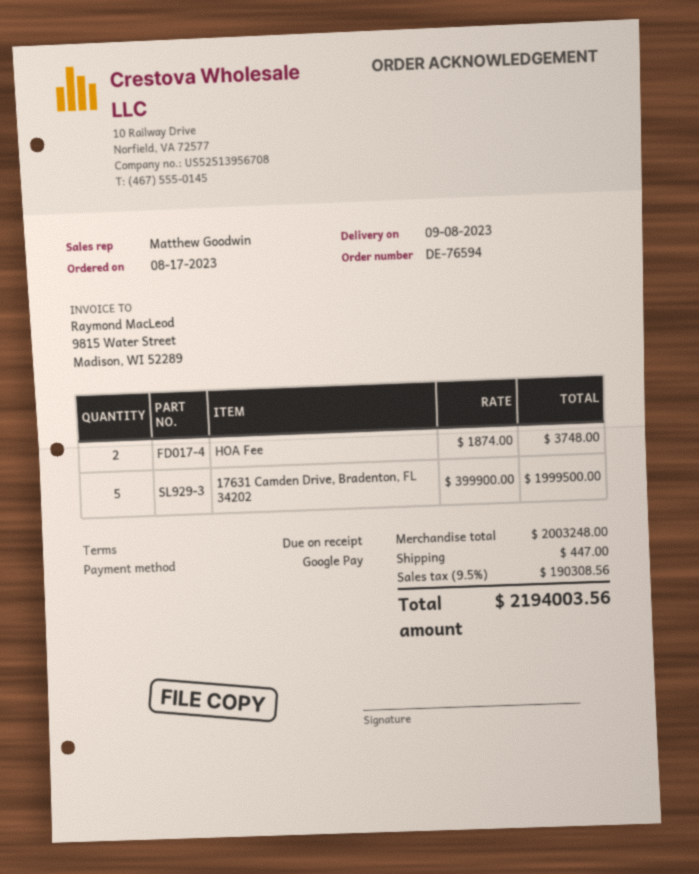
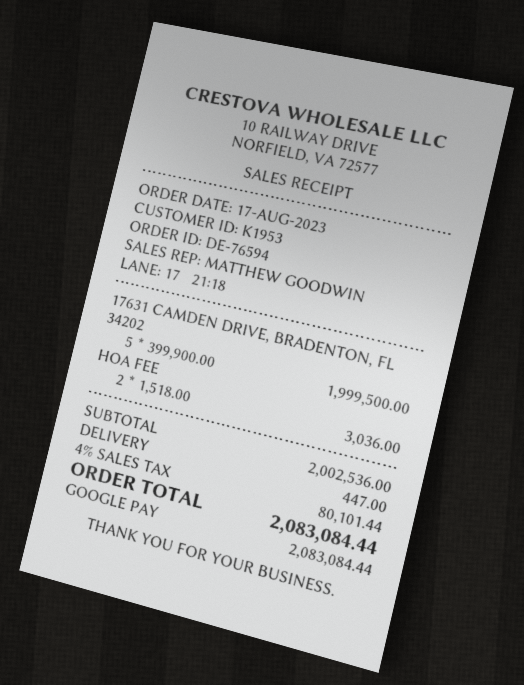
HOA Fee: 2 x 1874.00 = 3748.00 -> 2 x 1518.00 = 3036.00
subtotal: 2003248.00 -> 2002536.00
tax: 9.5% = 190308.56 -> 4% = 80101.44
total: 2194003.56 -> 2083084.44

